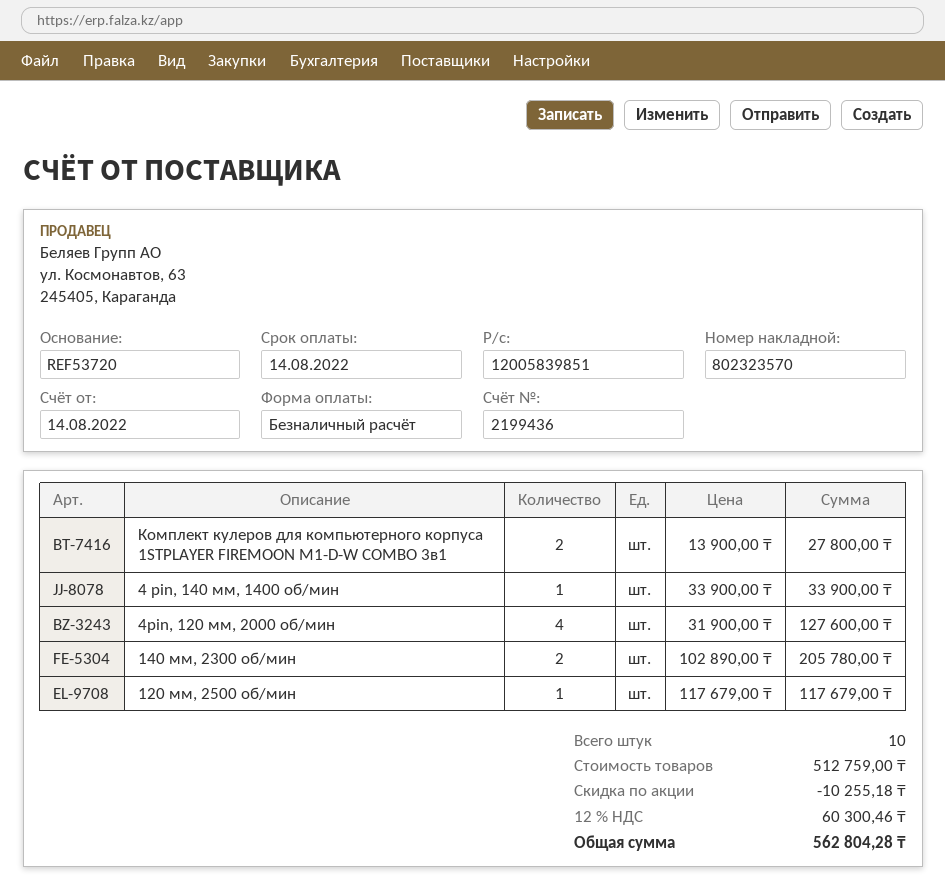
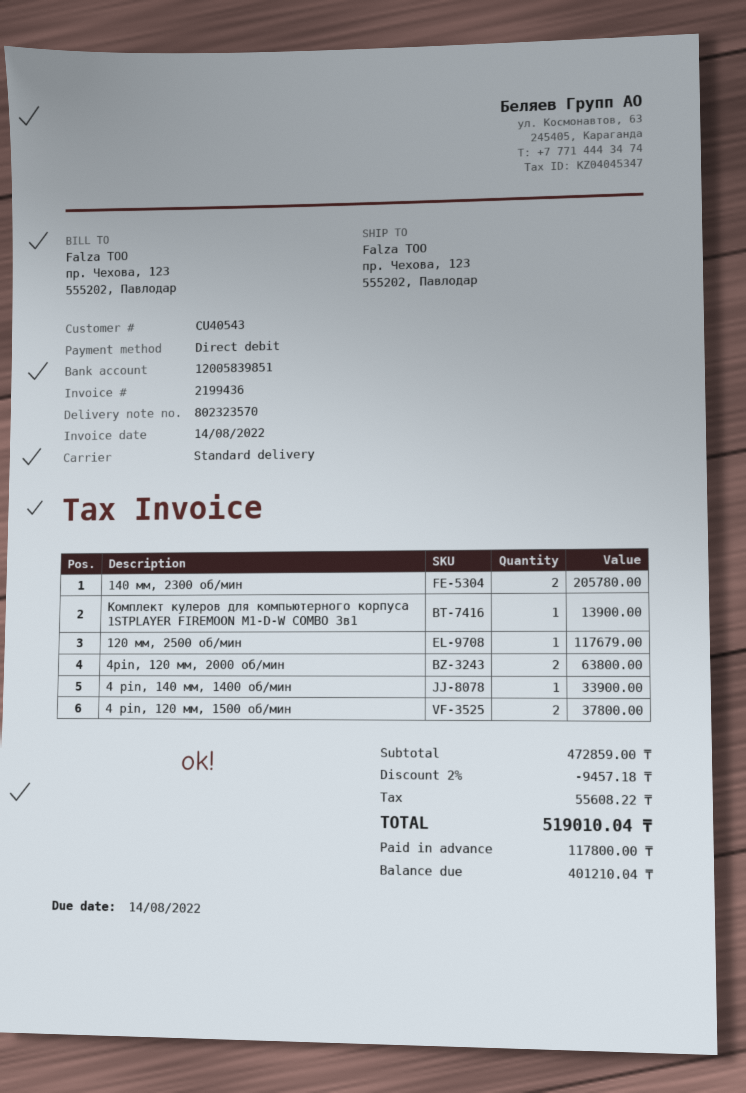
payment method: bank transfer -> direct debit
Комплект кулеров для компьютерного корпуса 1STPLAYER FIREMOON M1-D-W COMBO 3в1: 2 for 27800.00 -> 1 for 13900.00
4pin, 120 мм, 2000 об/мин: 4 for 127600.00 -> 2 for 63800.00
4 pin, 120 мм, 1500 об/мин: none -> 2 for 37800.00
subtotal: 512759.00 -> 472859.00
discount: 10255.18 -> 9457.18
tax: 60300.46 -> 55608.22
total: 562804.28 -> 519010.04

